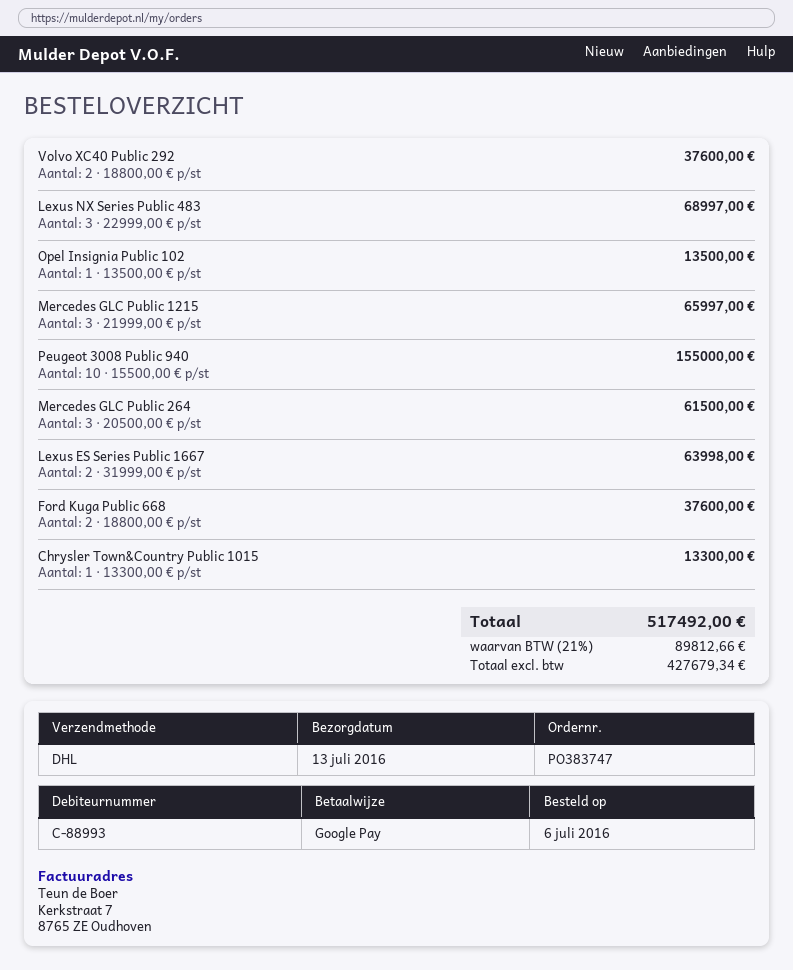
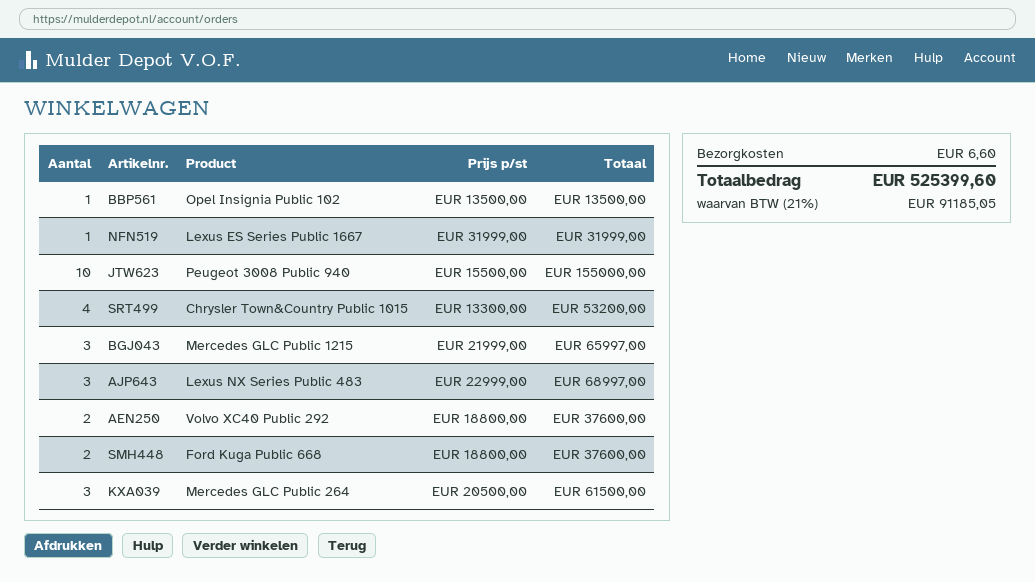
Lexus ES Series Public 1667: 2 x 31999.00 = 63998.00 -> 1 x 31999.00 = 31999.00
Chrysler Town&Country Public 1015: 1 x 13300.00 = 13300.00 -> 4 x 13300.00 = 53200.00
shipping: none -> 6.60
tax: 21% = 89812.66 -> 21% = 91185.05
total: 517492.00 -> 525399.60

